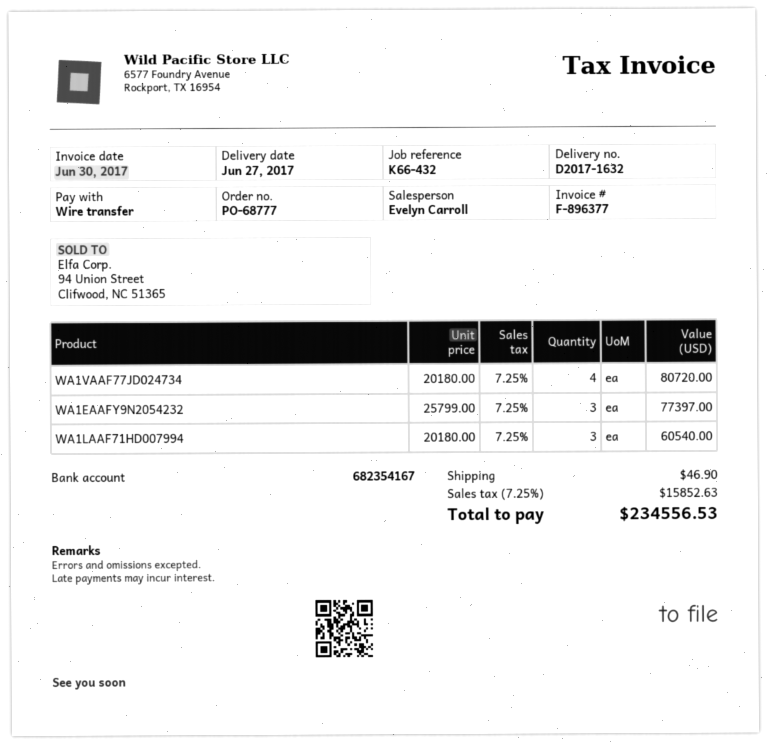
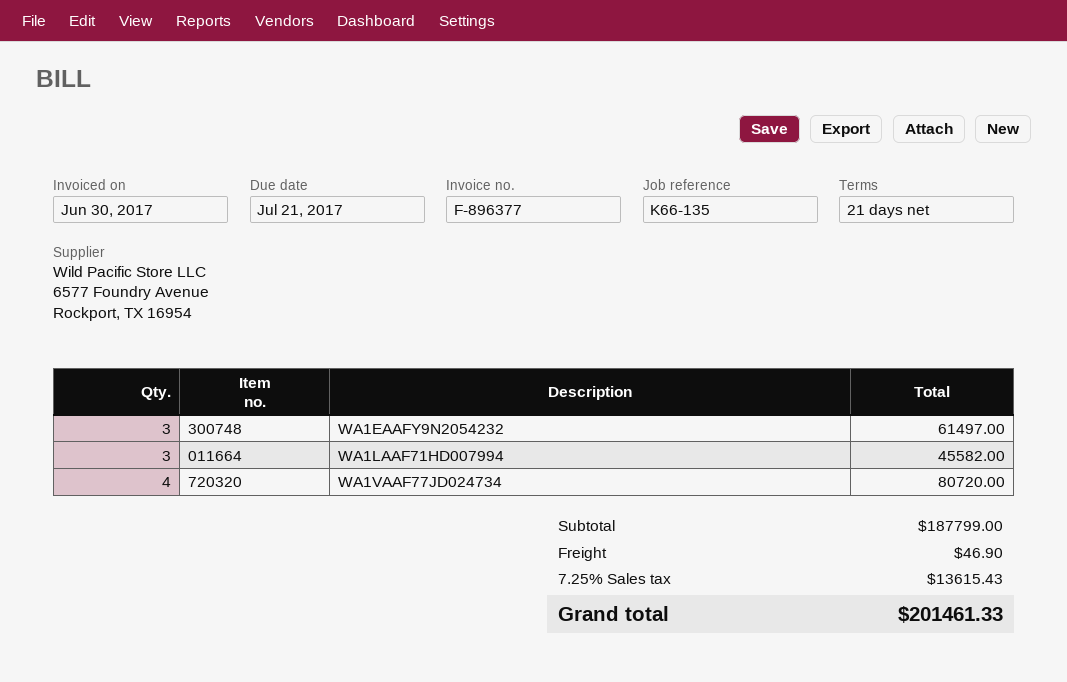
reference: K66-432 -> K66-135
WA1EAAFY9N2054232: 3 for 77397.00 -> 3 for 61497.00
WA1LAAF71HD007994: 3 for 60540.00 -> 3 for 45582.00
tax: 7.25% = 15852.63 -> 7.25% = 13615.43
total: 234556.53 -> 201461.33

